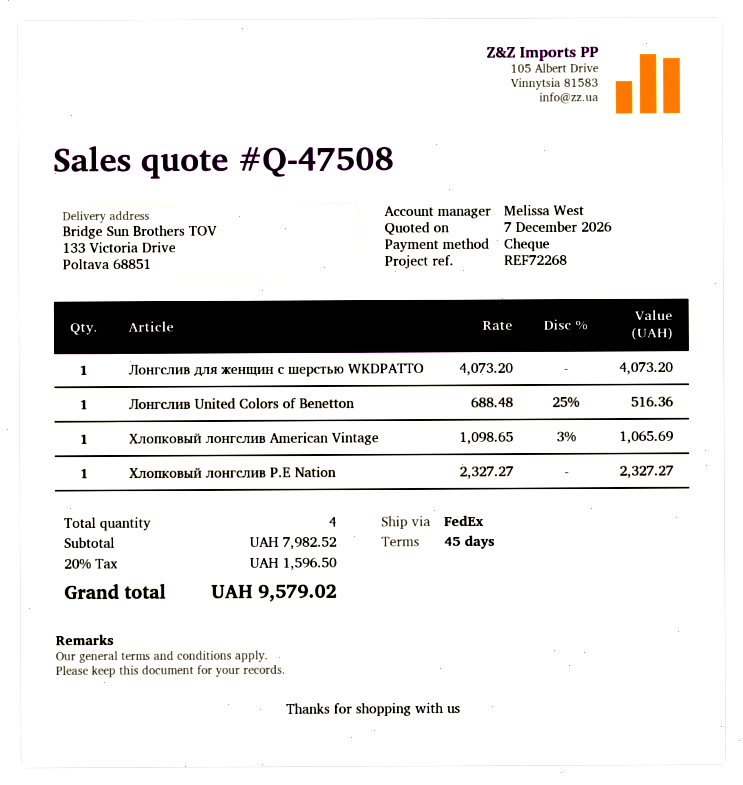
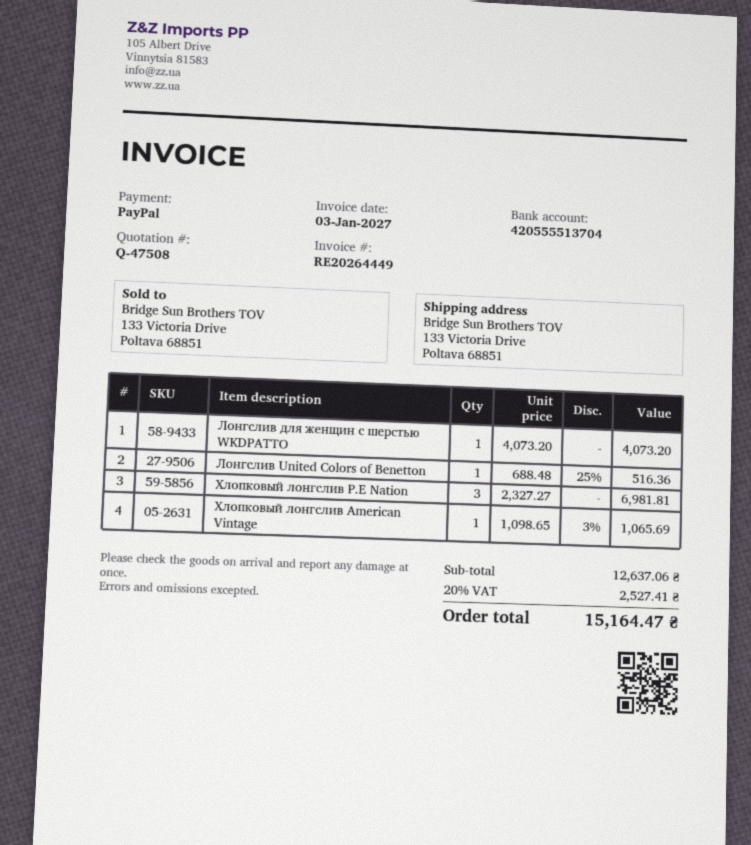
payment method: cheque -> PayPal
Хлопковый лонгслив P.E Nation: 1 x 2327.27 = 2327.27 -> 3 x 2327.27 = 6981.81
subtotal: 7982.52 -> 12637.06
tax: 20% = 1596.50 -> 20% = 2527.41
total: 9579.02 -> 15164.47

